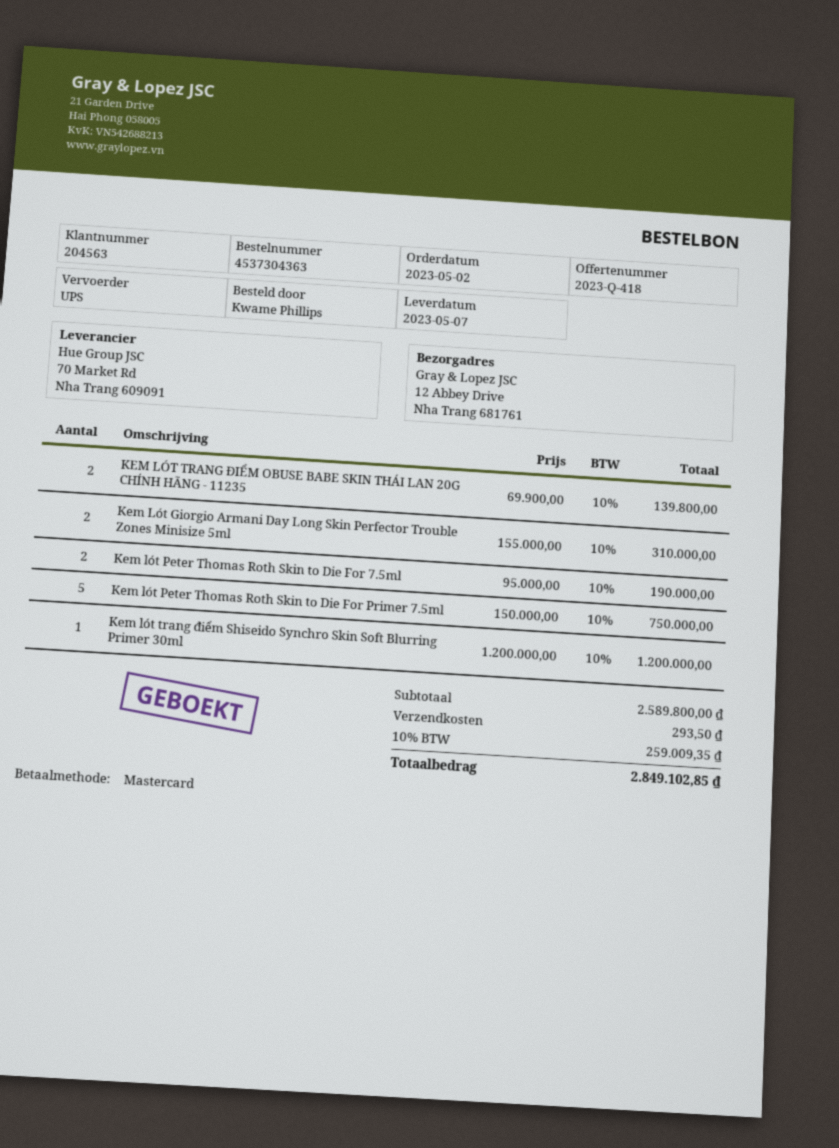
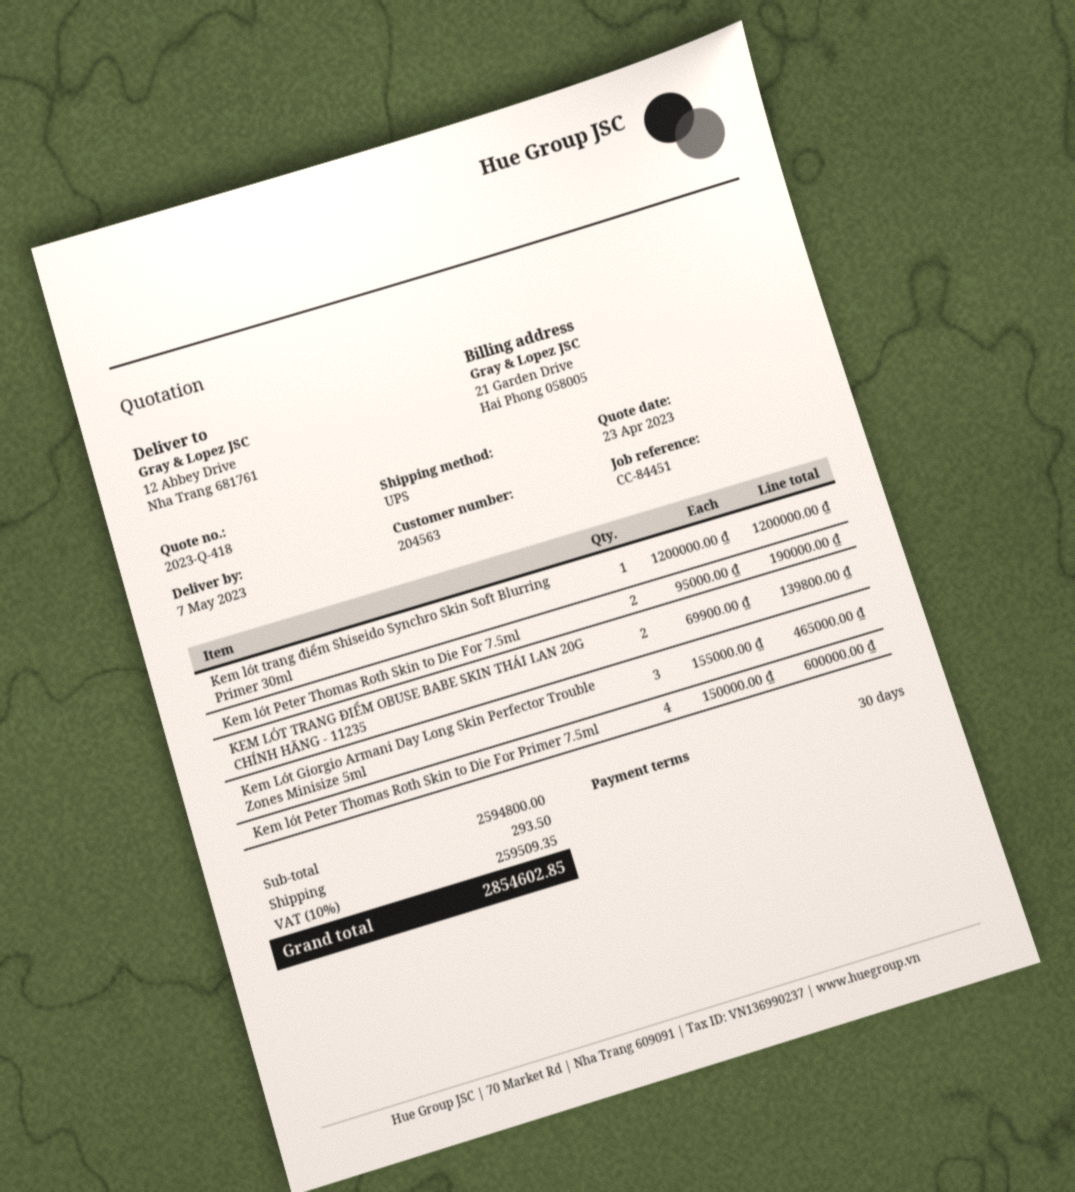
Kem Lót Giorgio Armani Day Long Skin Perfector Trouble Zones Minisize 5ml: 2 x 155000.00 = 310000.00 -> 3 x 155000.00 = 465000.00
Kem lót Peter Thomas Roth Skin to Die For Primer 7.5ml: 5 x 150000.00 = 750000.00 -> 4 x 150000.00 = 600000.00
subtotal: 2589800.00 -> 2594800.00
tax: 10% = 259009.35 -> 10% = 259509.35
total: 2849102.85 -> 2854602.85

